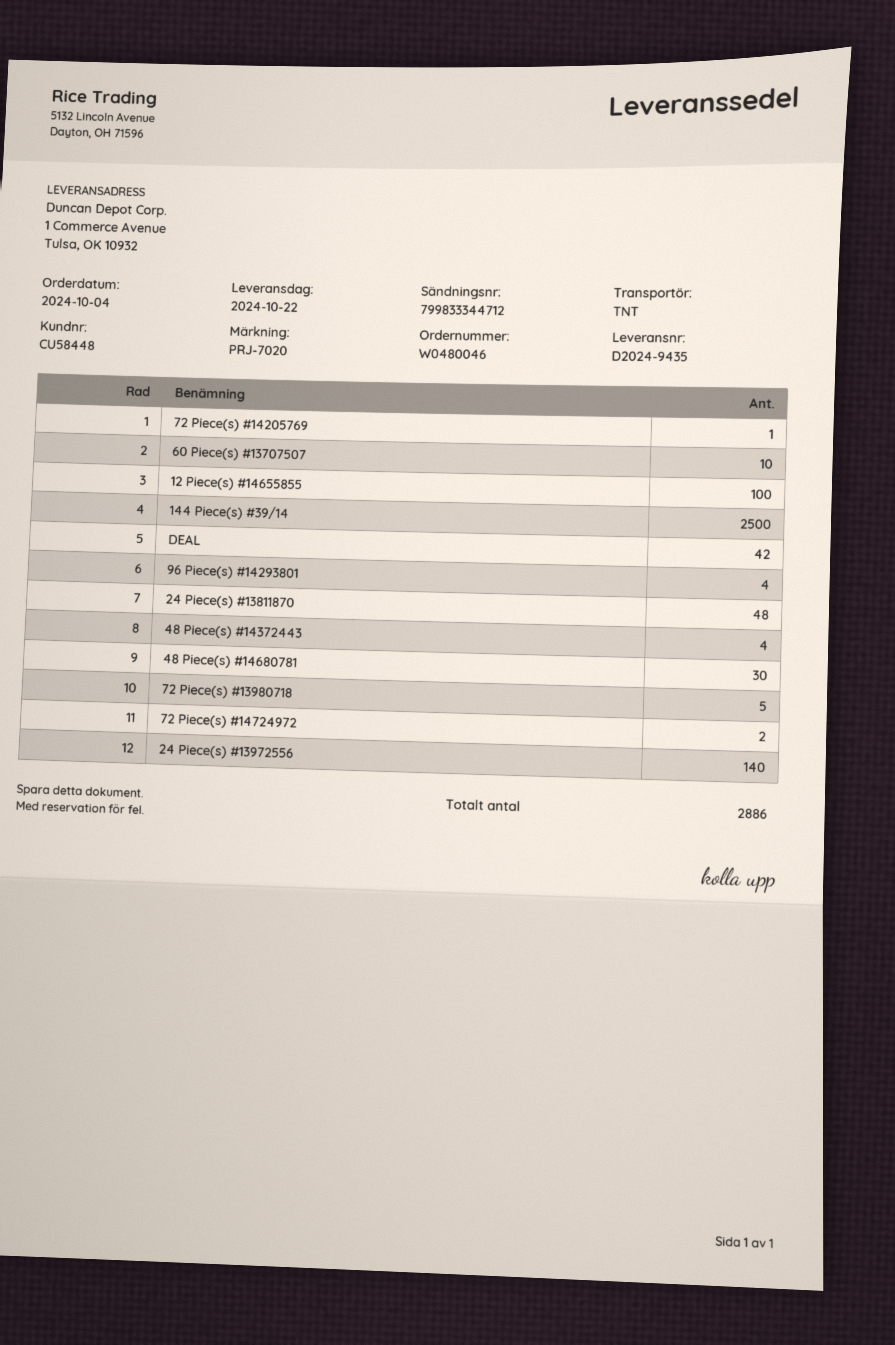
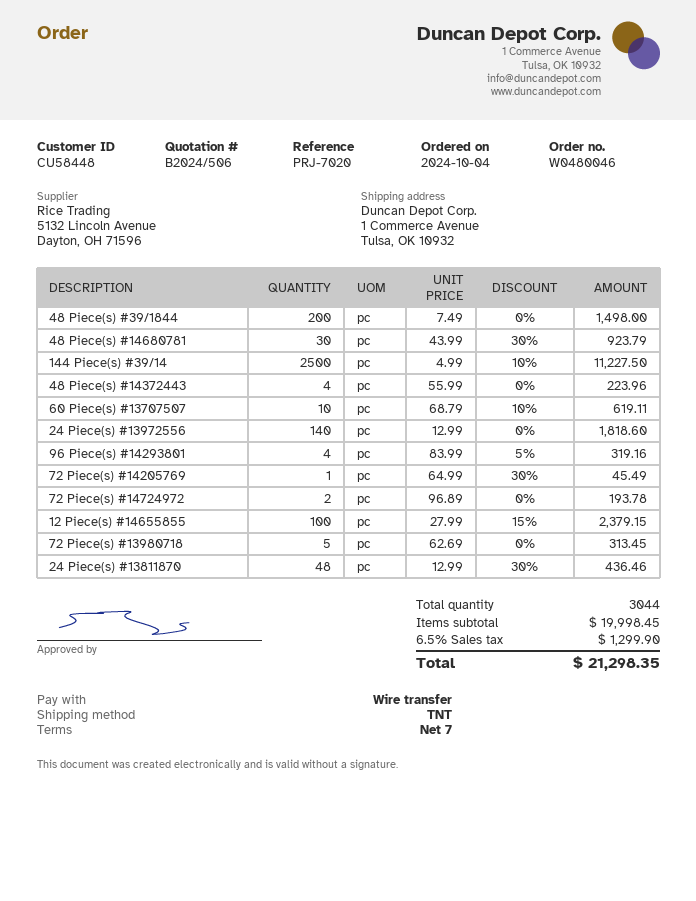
DEAL: 42 -> none
48 Piece(s) #39/1844: none -> 200
total quantity: 2886 -> 3044

